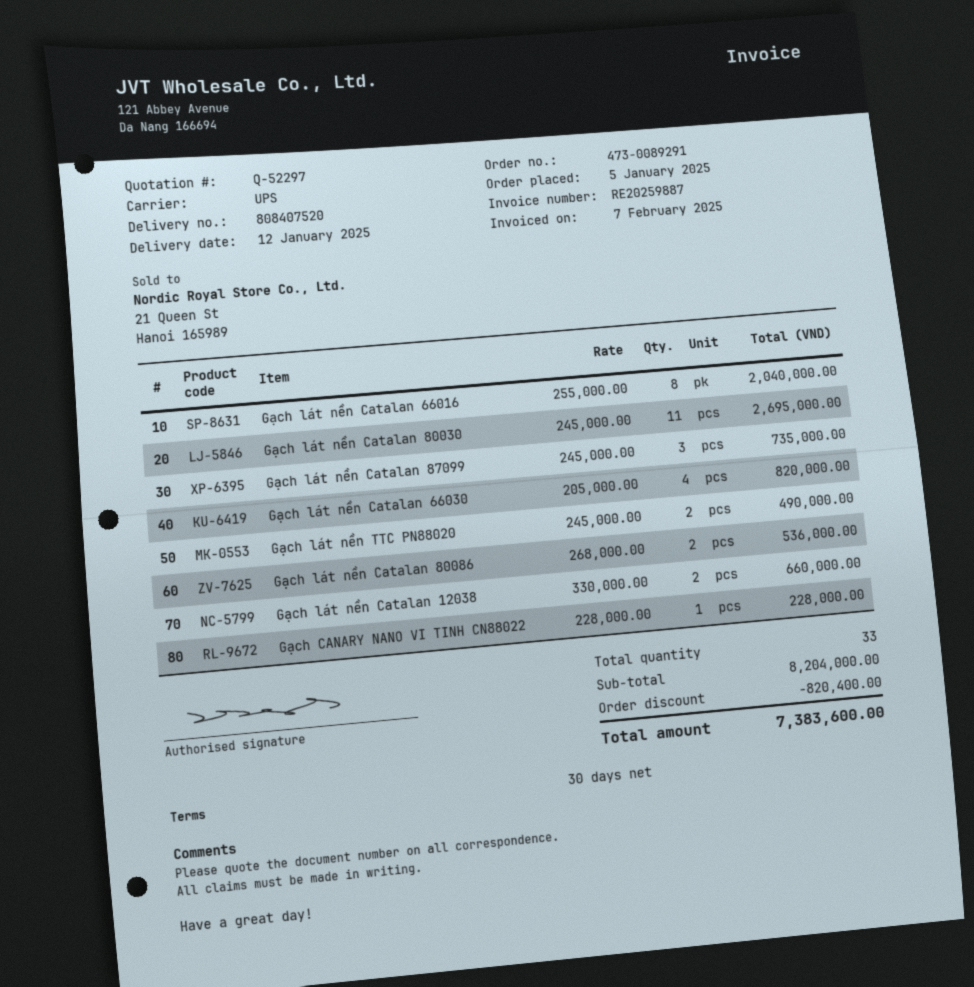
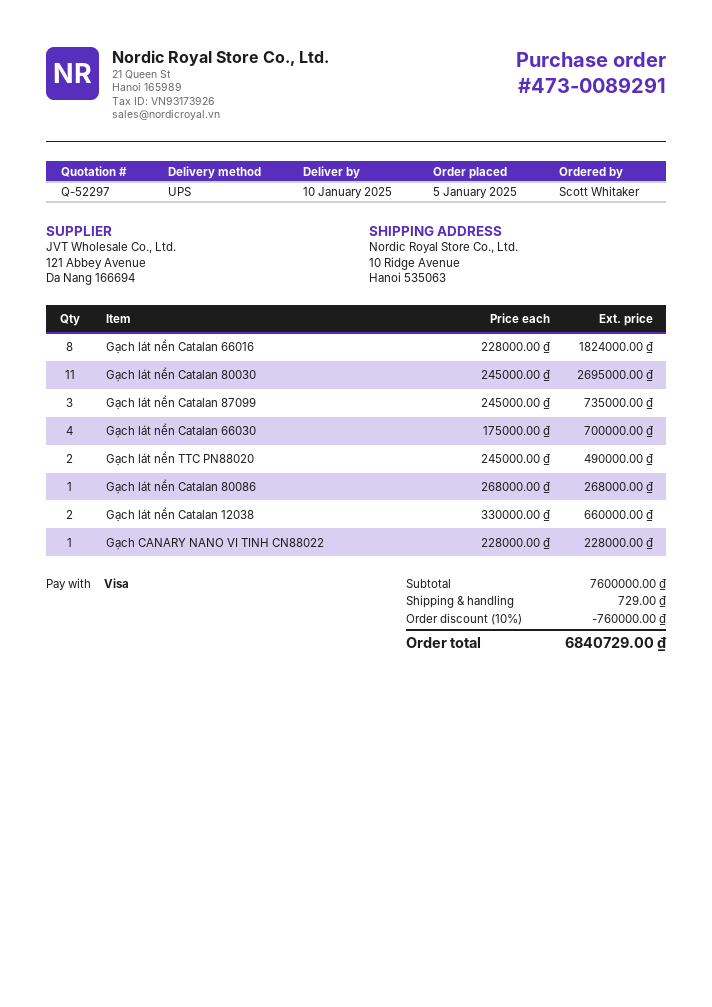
delivery date: 2025-01-12 -> 2025-01-10
Gạch lát nền Catalan 66016: 8 x 255000.00 = 2040000.00 -> 8 x 228000.00 = 1824000.00
Gạch lát nền Catalan 66030: 4 x 205000.00 = 820000.00 -> 4 x 175000.00 = 700000.00
Gạch lát nền Catalan 80086: 2 x 268000.00 = 536000.00 -> 1 x 268000.00 = 268000.00
subtotal: 8204000.00 -> 7600000.00
discount: 820400.00 -> 760000.00
shipping: none -> 729.00
total: 7383600.00 -> 6840729.00

